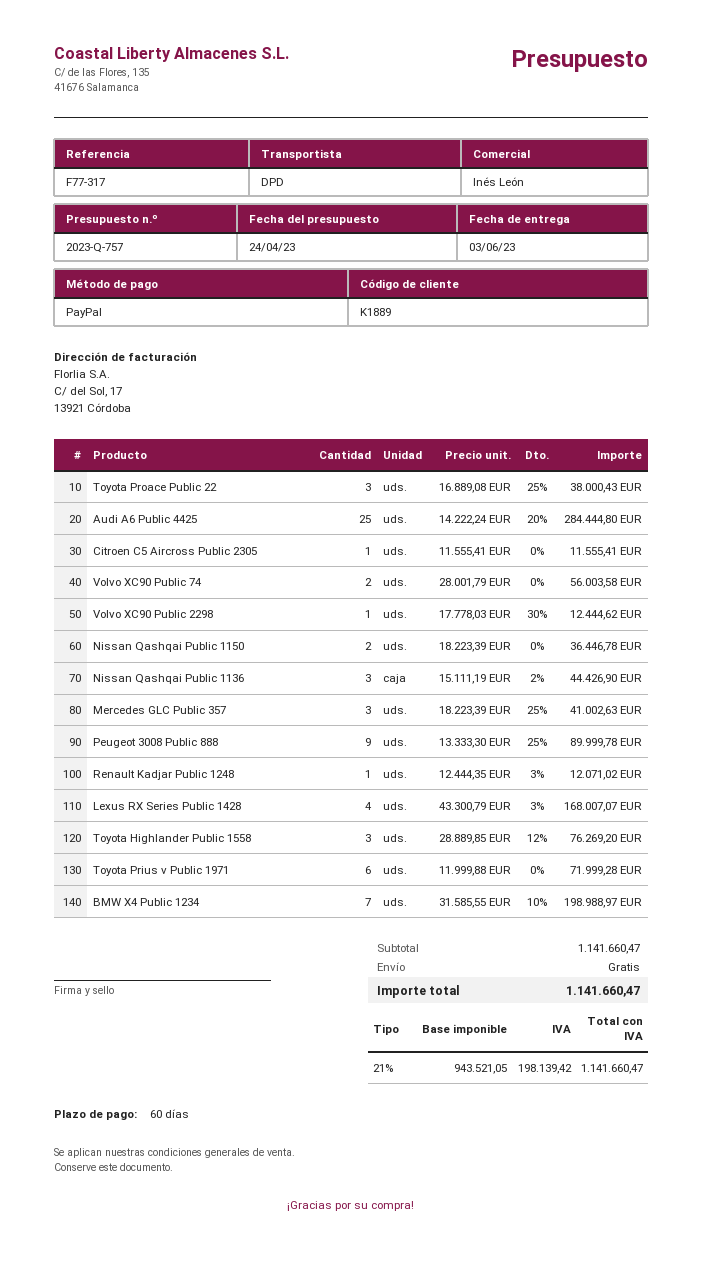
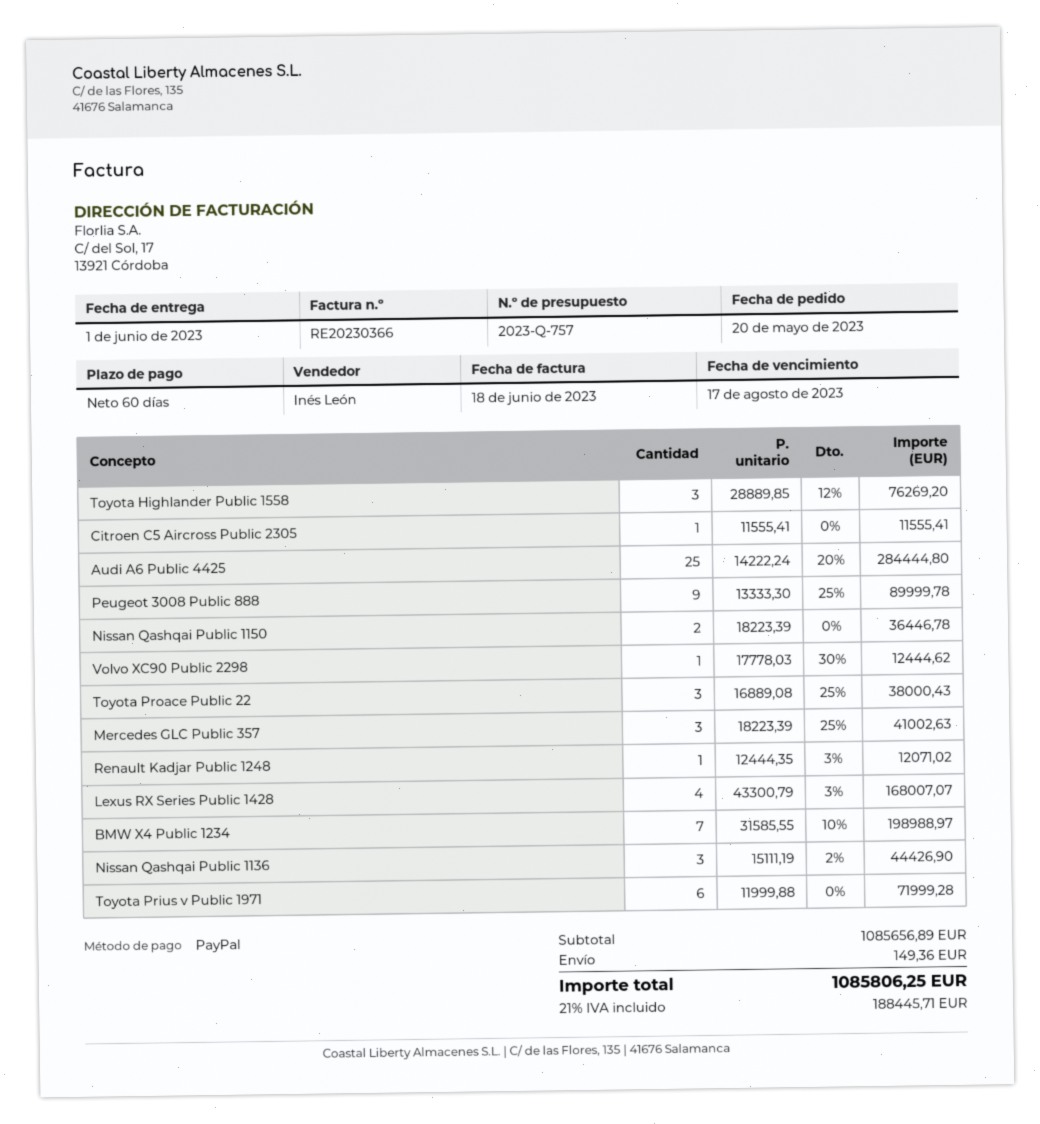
delivery date: 2023-06-03 -> 2023-06-01
Volvo XC90 Public 74: 2 x 28001.79 = 56003.58 -> none
subtotal: 1141660.47 -> 1085656.89
shipping: 0.00 -> 149.36
tax: 21% = 198139.42 -> 21% = 188445.71
total: 1141660.47 -> 1085806.25

